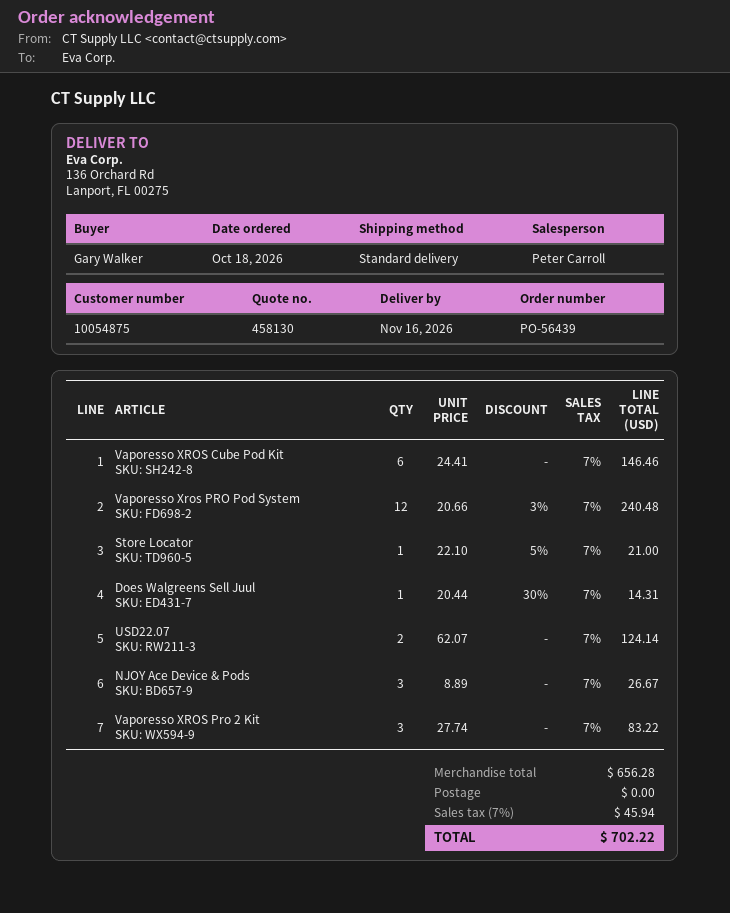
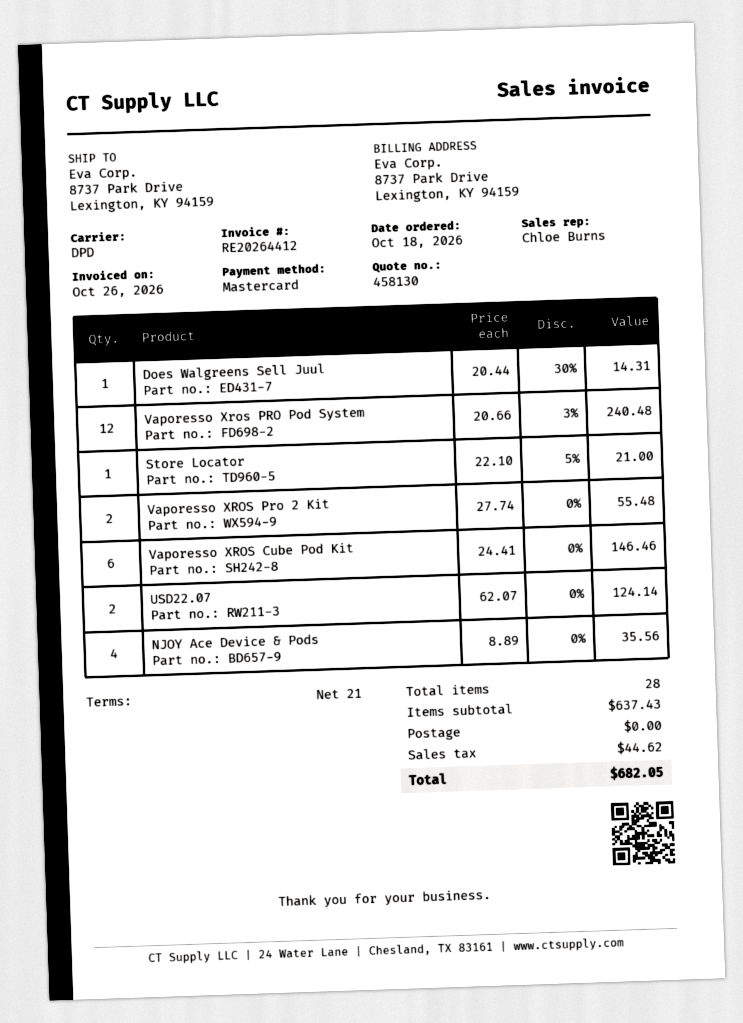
sales rep: Peter Carroll -> Chloe Burns
shipping method: standard -> DPD
ship to: 136 Orchard Rd, Lanport, FL 00275 -> 8737 Park Drive, Lexington, KY 94159
NJOY Ace Device & Pods: 3 x 8.89 = 26.67 -> 4 x 8.89 = 35.56
Vaporesso XROS Pro 2 Kit: 3 x 27.74 = 83.22 -> 2 x 27.74 = 55.48
subtotal: 656.28 -> 637.43
tax: 45.94 -> 44.62
total: 702.22 -> 682.05

